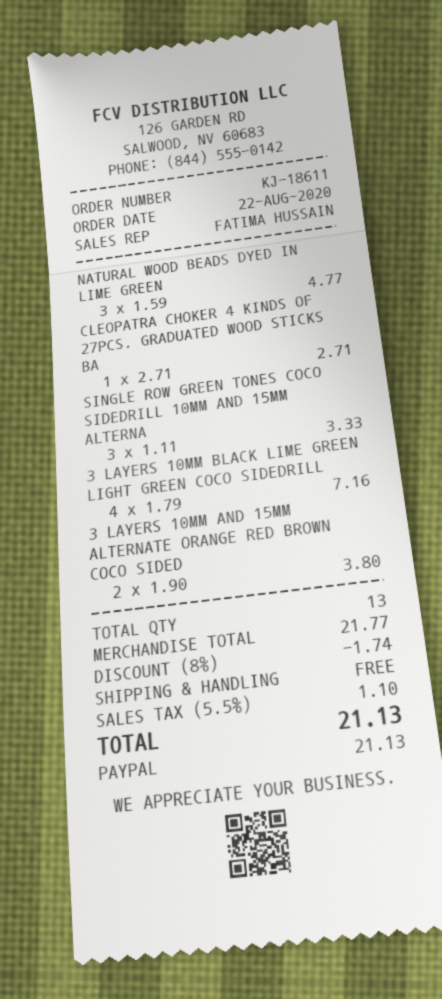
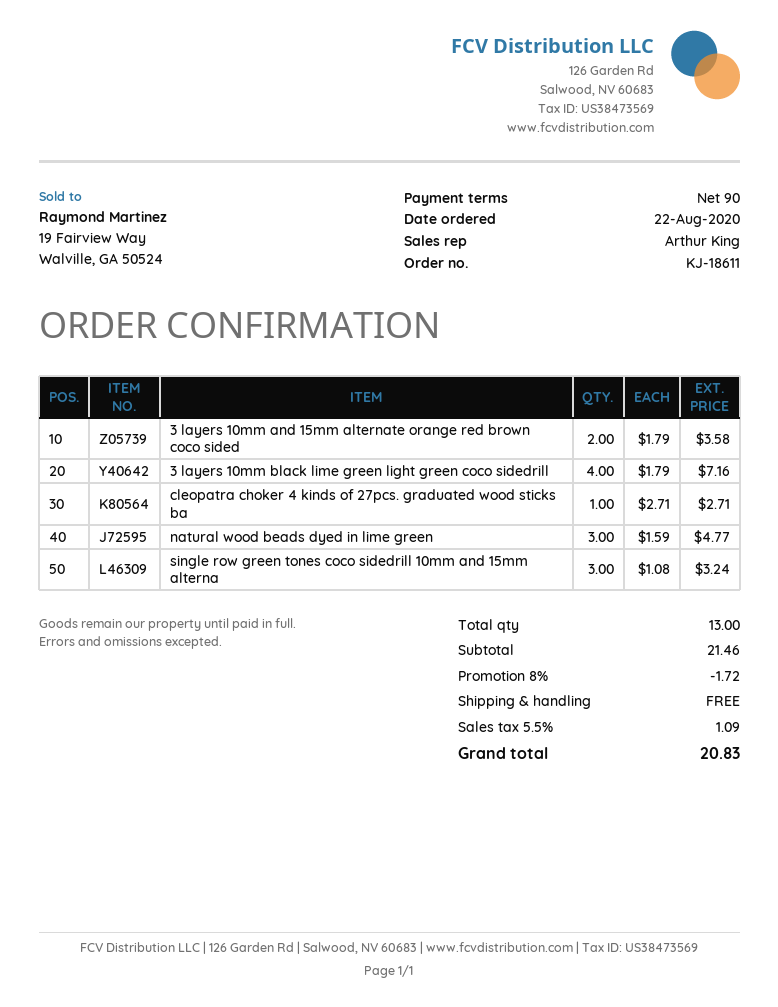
sales rep: FATIMA HUSSAIN -> Arthur King
SINGLE ROW GREEN TONES COCO SIDEDRILL 10MM AND 15MM ALTERNA: 3 x 1.11 = 3.33 -> 3 x 1.08 = 3.24
3 LAYERS 10MM AND 15MM ALTERNATE ORANGE RED BROWN COCO SIDED: 2 x 1.90 = 3.80 -> 2 x 1.79 = 3.58
subtotal: 21.77 -> 21.46
discount: 8% = 1.74 -> 8% = 1.72
tax: 5.5% = 1.10 -> 5.5% = 1.09
total: 21.13 -> 20.83

